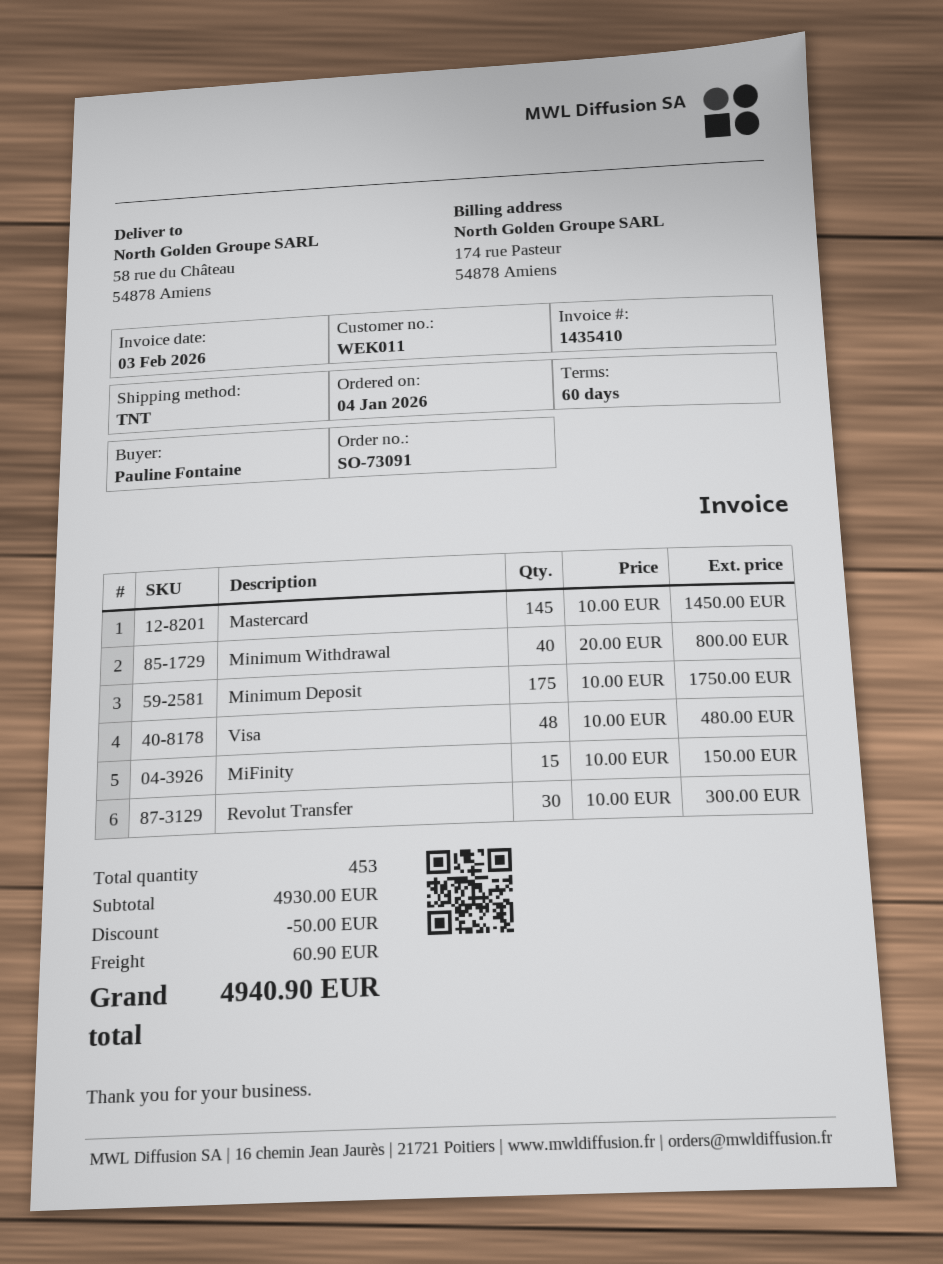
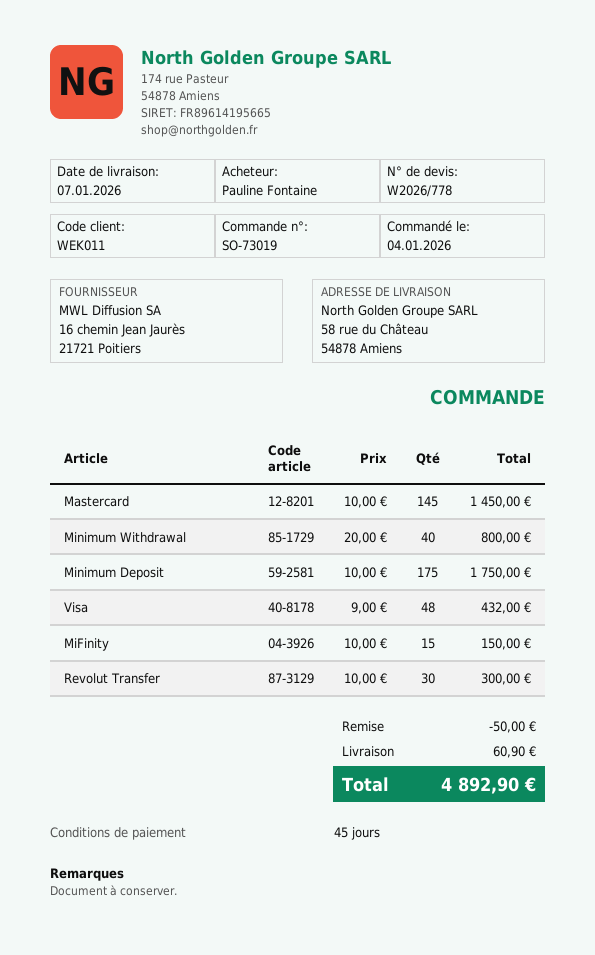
order number: SO-73091 -> SO-73019
payment terms: 60 days -> 45 days
Visa: 48 x 10.00 = 480.00 -> 48 x 9.00 = 432.00
total: 4940.90 -> 4892.90

